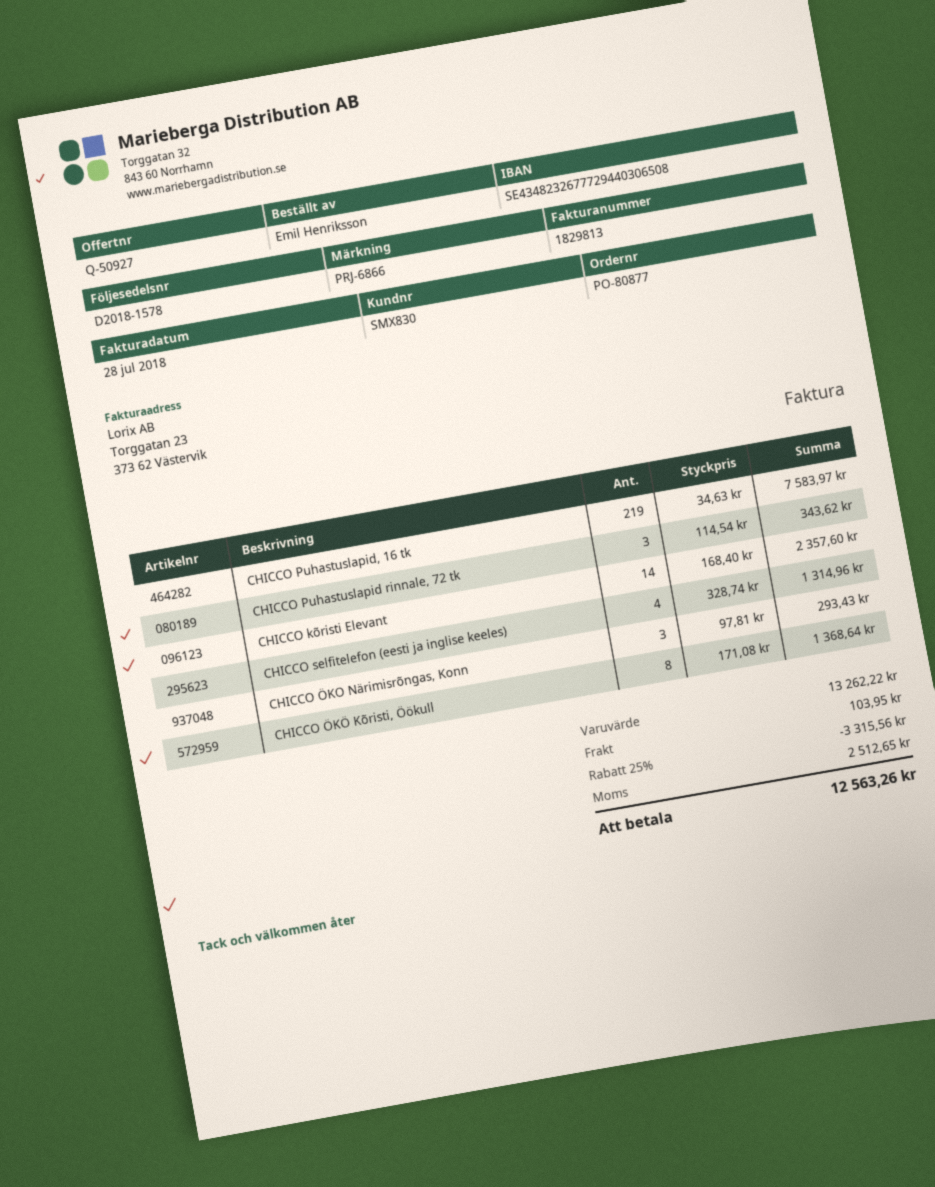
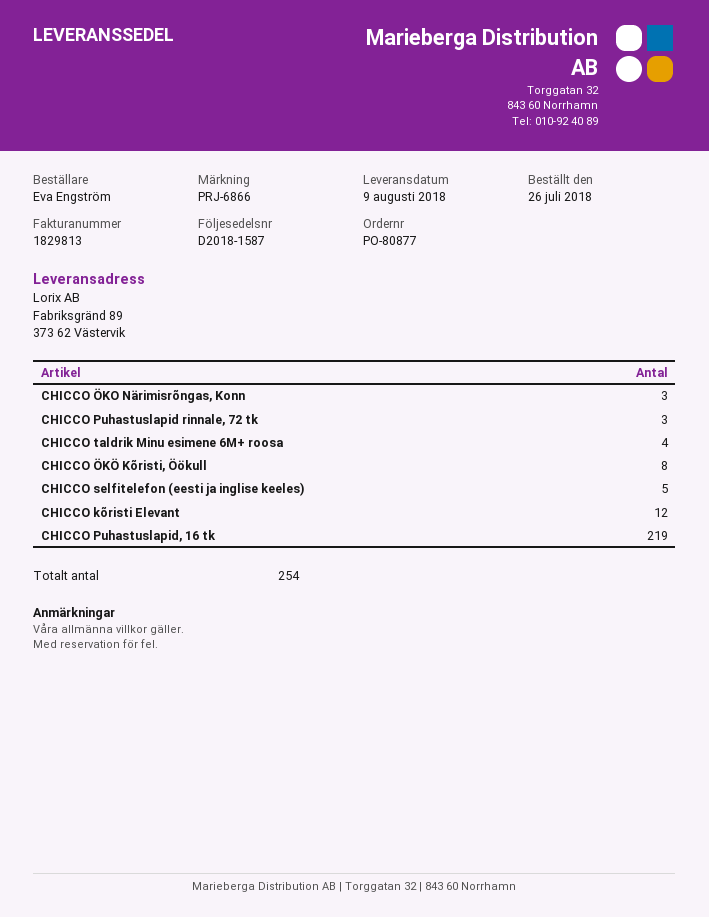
delivery note number: D2018-1578 -> D2018-1587
ordered by: Emil Henriksson -> Eva Engström
CHICCO kõristi Elevant: 14 -> 12
CHICCO selfitelefon (eesti ja inglise keeles): 4 -> 5
CHICCO taldrik Minu esimene 6M+ roosa: none -> 4

